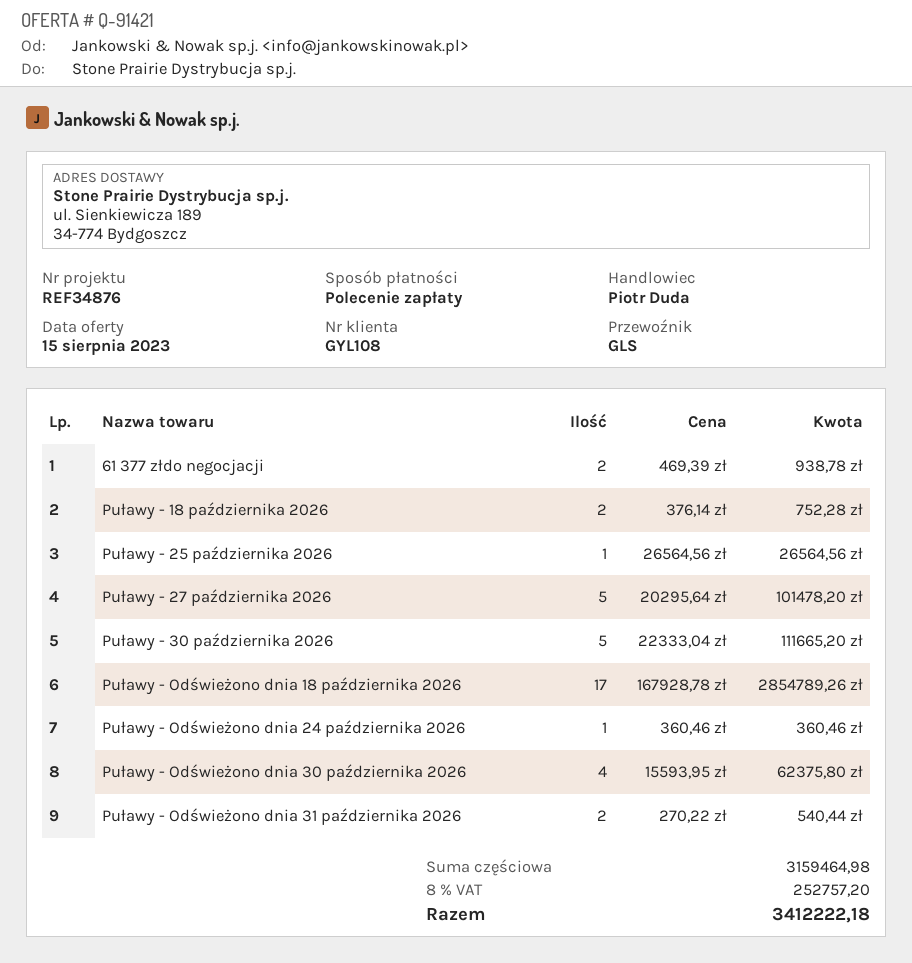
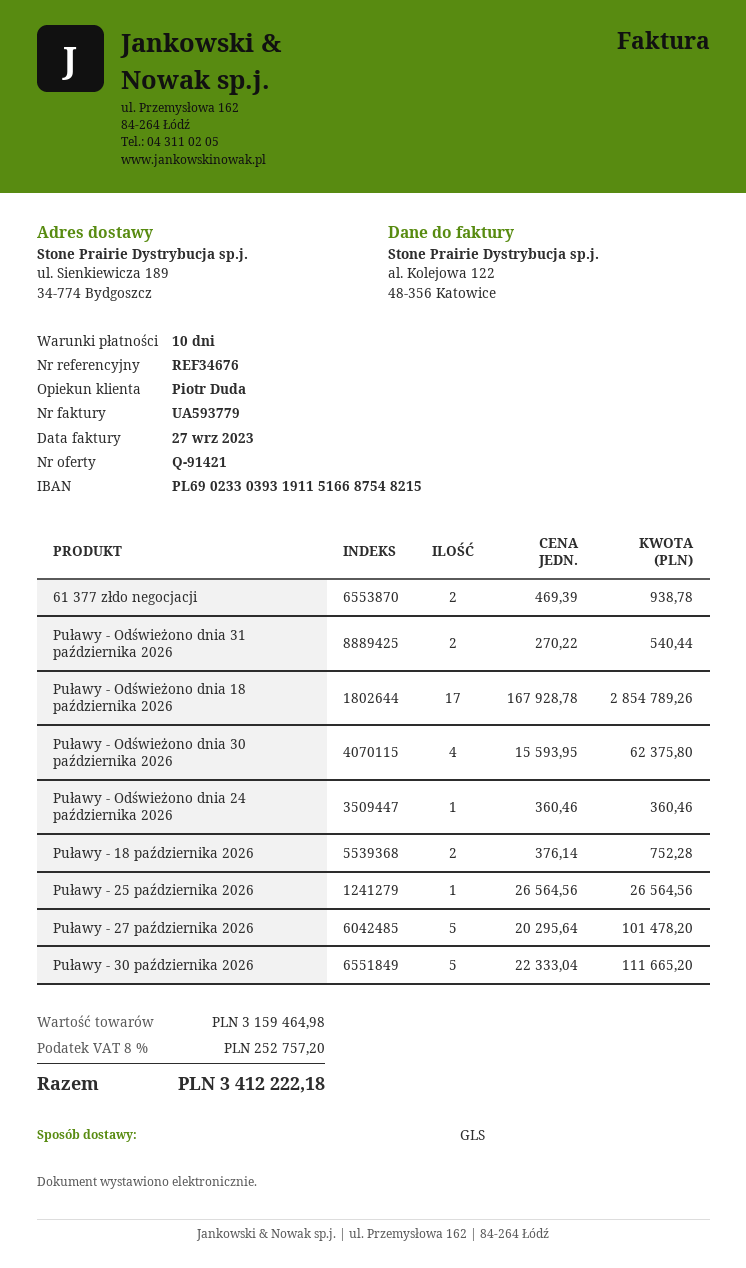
reference: REF34876 -> REF34676

